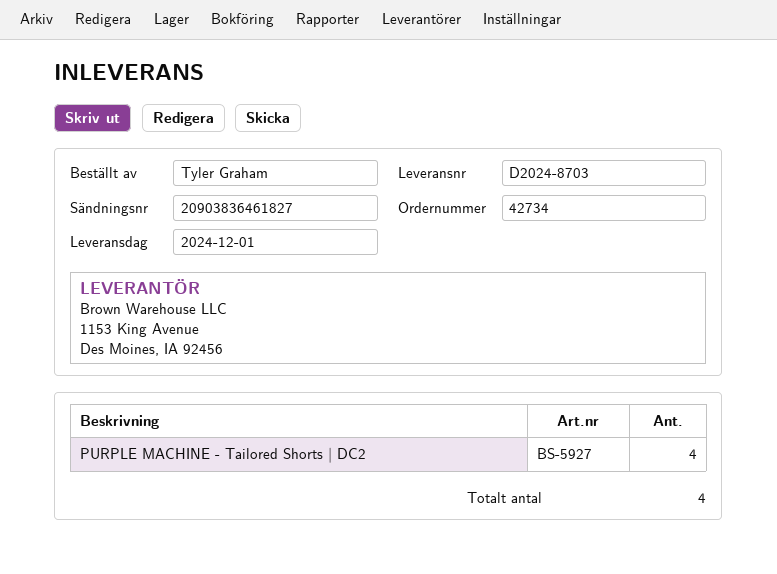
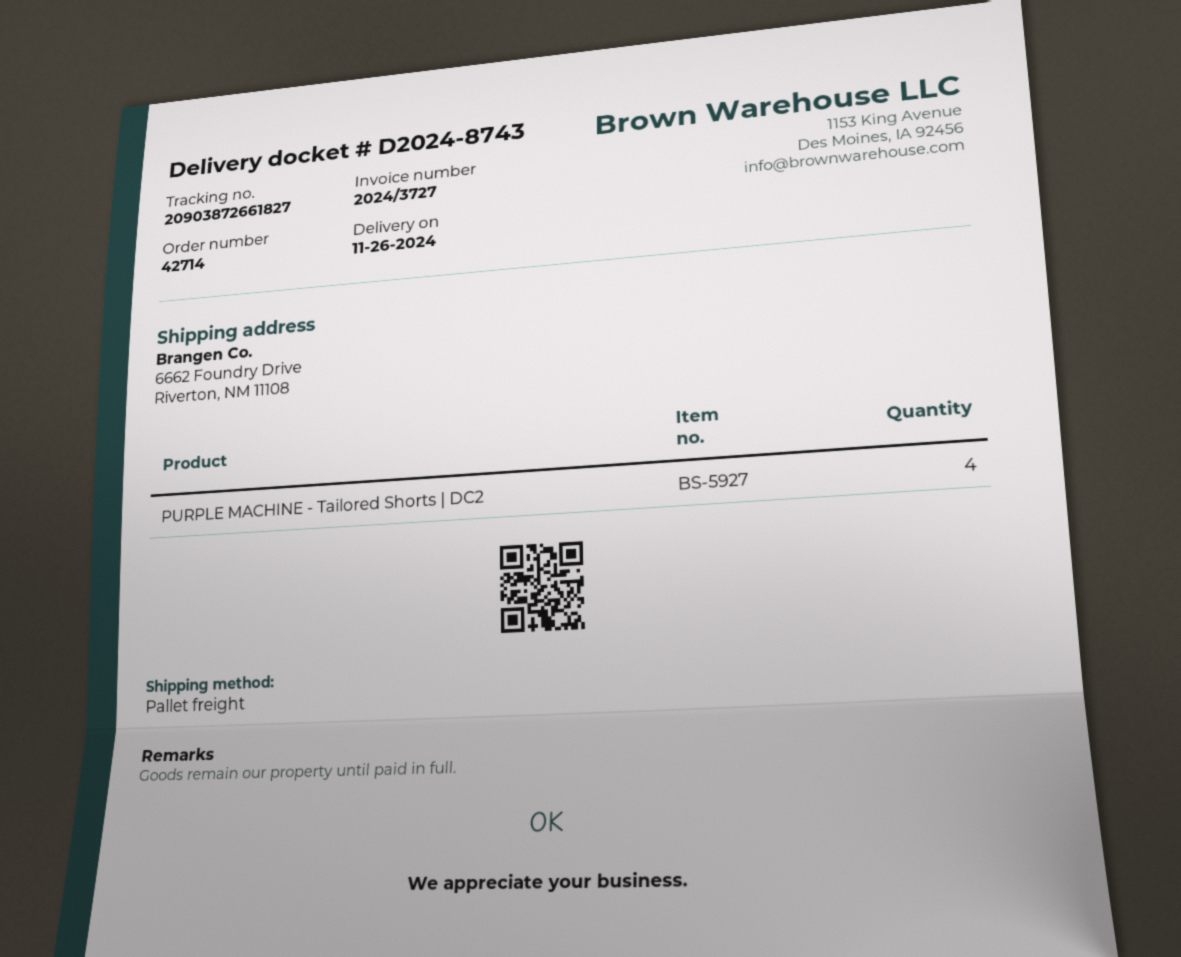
order number: 42734 -> 42714
delivery note number: D2024-8703 -> D2024-8743
delivery date: 2024-12-01 -> 2024-11-26
tracking number: 20903836461827 -> 20903872661827

